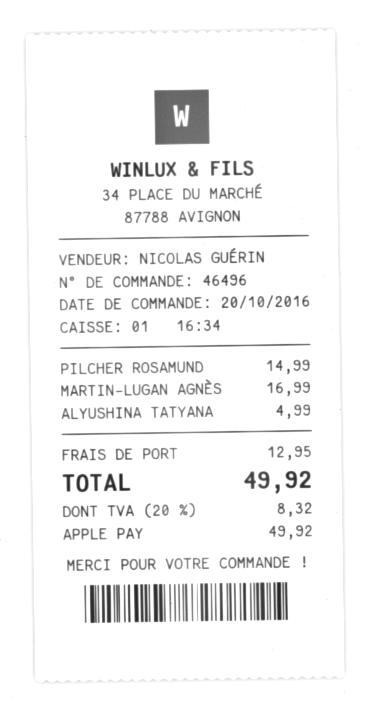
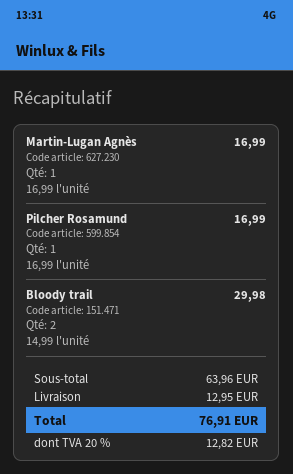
PILCHER ROSAMUND: 1 for 14.99 -> 1 for 16.99
ALYUSHINA TATYANA: 1 for 4.99 -> none
Bloody trail: none -> 2 for 29.98
tax: 20% = 8.32 -> 20% = 12.82
total: 49.92 -> 76.91

